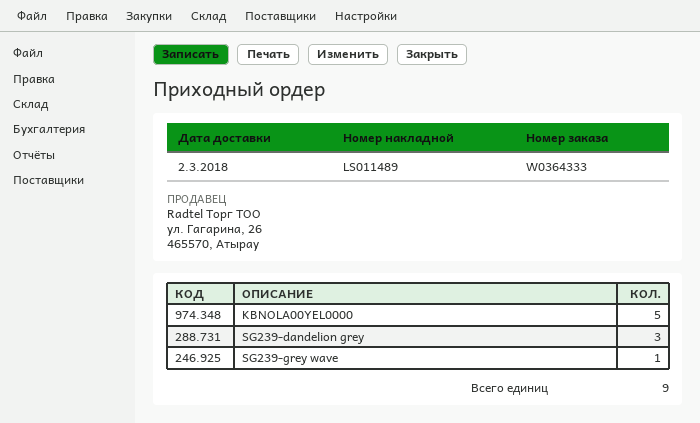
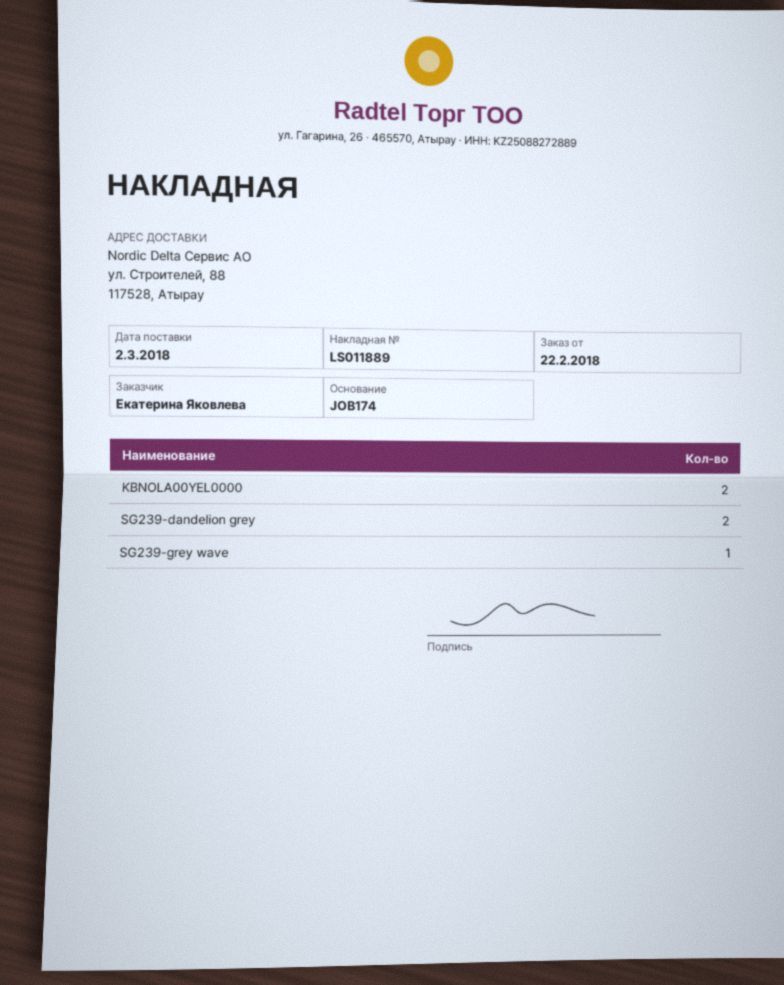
delivery note number: LS011489 -> LS011889
KBNOLA00YEL0000: 5 -> 2
SG239-dandelion grey: 3 -> 2

